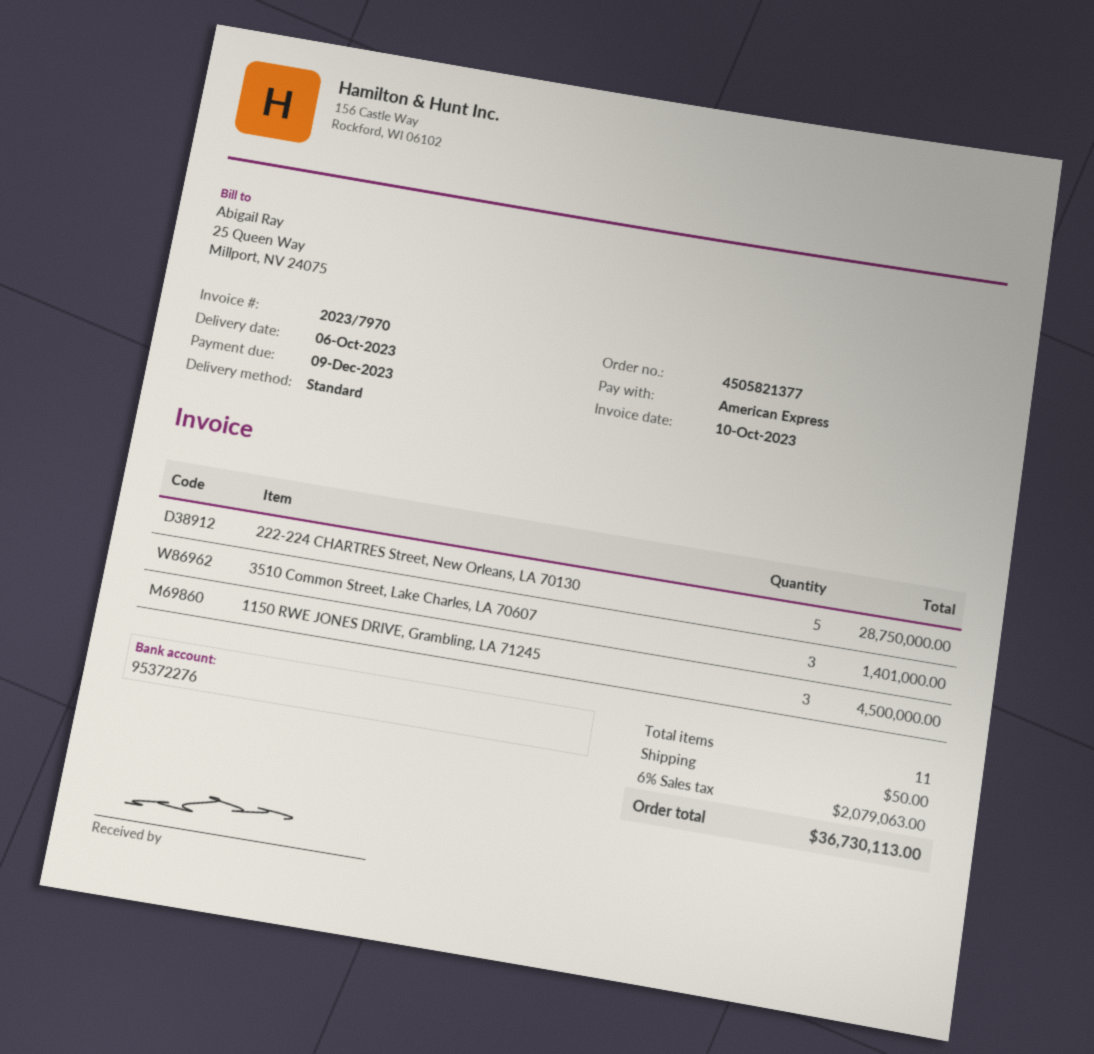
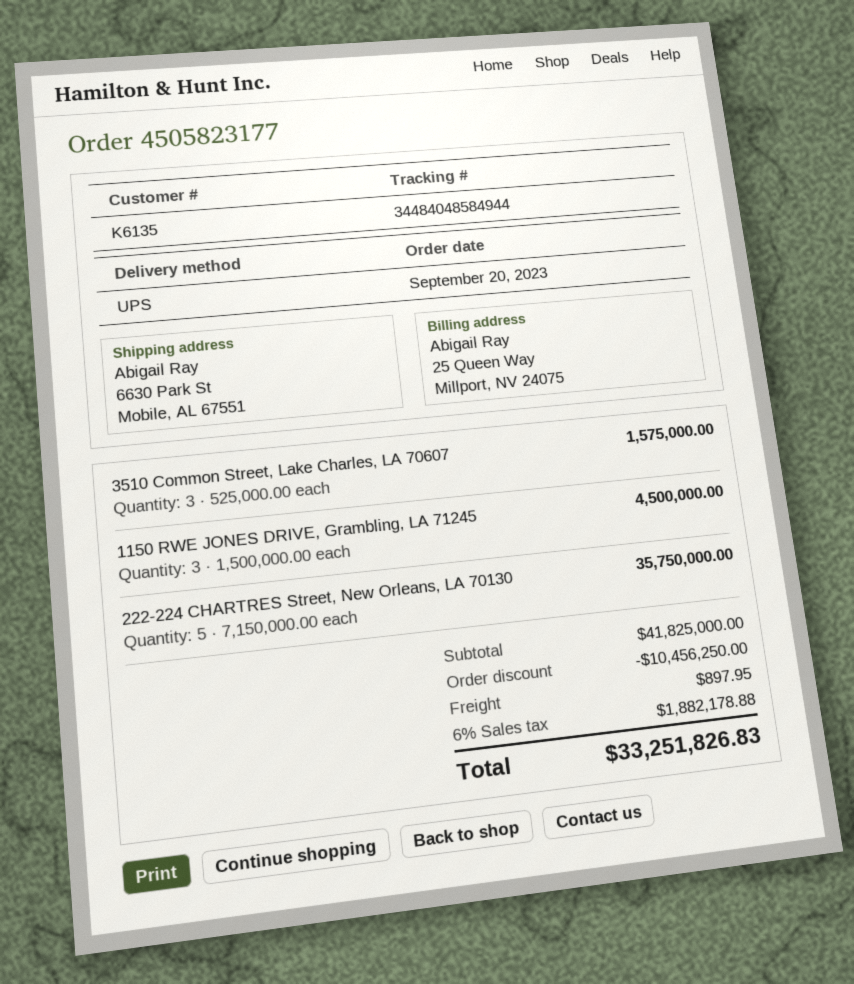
order number: 4505821377 -> 4505823177
shipping method: standard -> UPS
222-224 CHARTRES Street, New Orleans, LA 70130: 5 for 28750000.00 -> 5 for 35750000.00
3510 Common Street, Lake Charles, LA 70607: 3 for 1401000.00 -> 3 for 1575000.00
discount: none -> 10456250.00
shipping: 50.00 -> 897.95
tax: 6% = 2079063.00 -> 6% = 1882178.88
total: 36730113.00 -> 33251826.83

